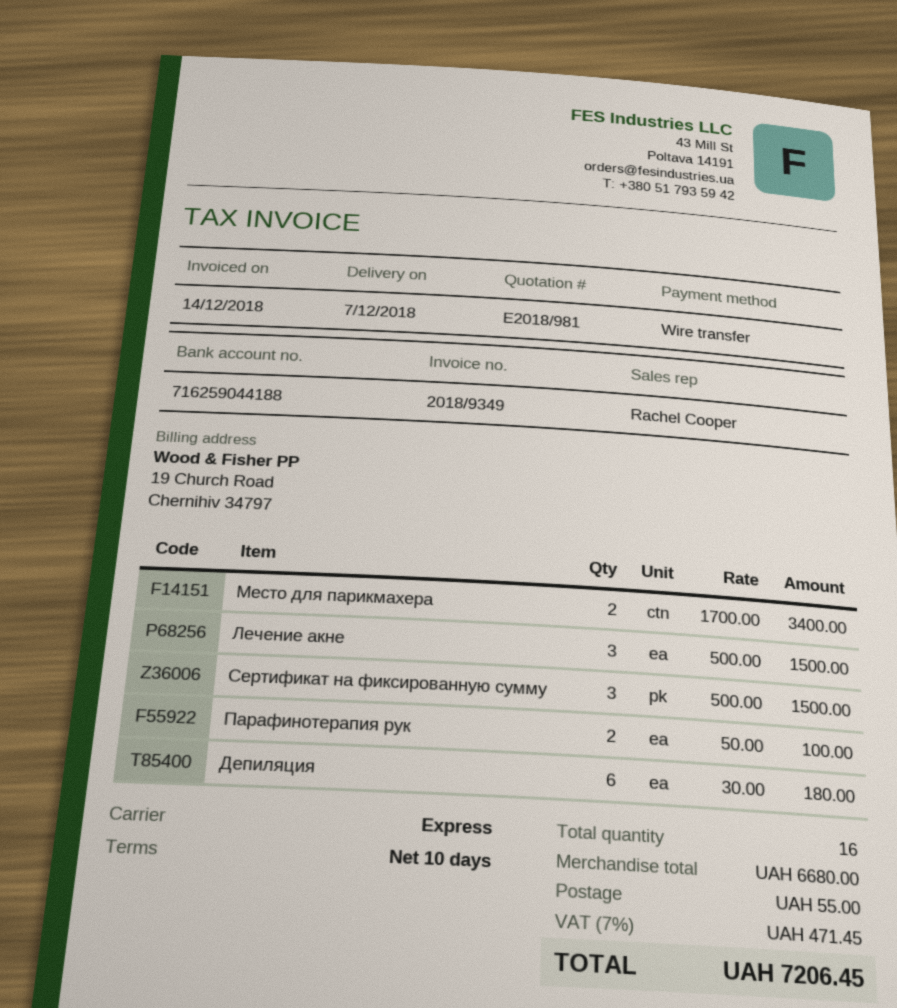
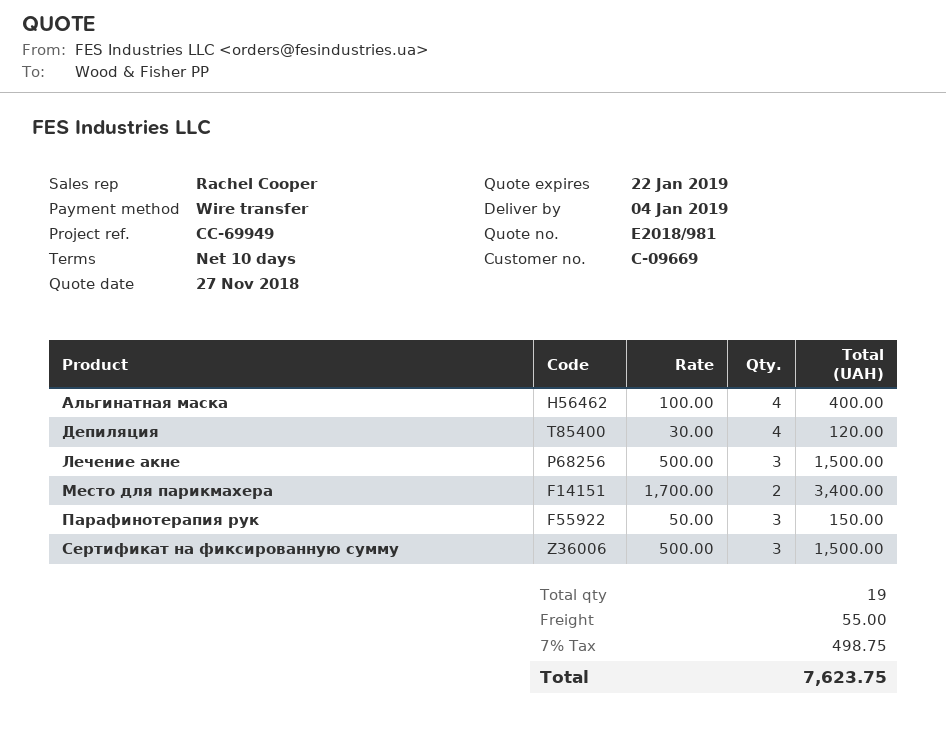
delivery date: 2018-12-07 -> 2019-01-04
Парафинотерапия рук: 2 x 50.00 = 100.00 -> 3 x 50.00 = 150.00
Депиляция: 6 x 30.00 = 180.00 -> 4 x 30.00 = 120.00
Альгинатная маска: none -> 4 x 100.00 = 400.00
total quantity: 16 -> 19
tax: 7% = 471.45 -> 7% = 498.75
total: 7206.45 -> 7623.75

